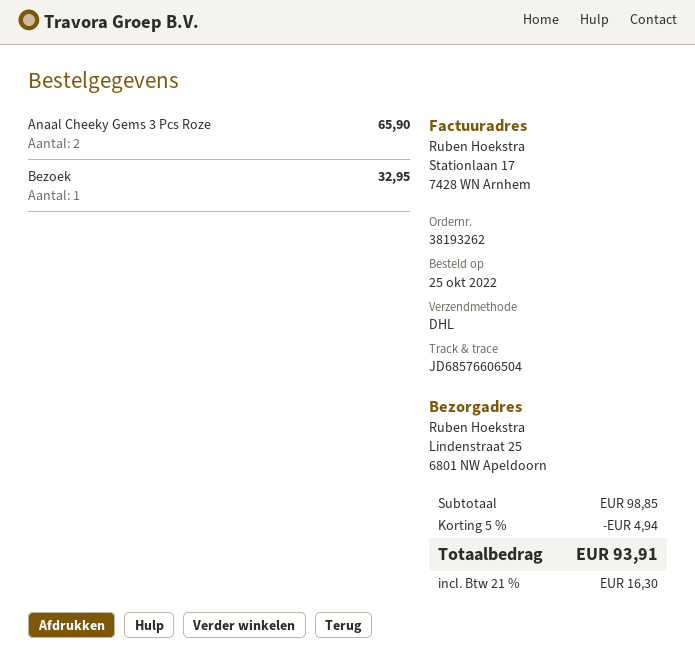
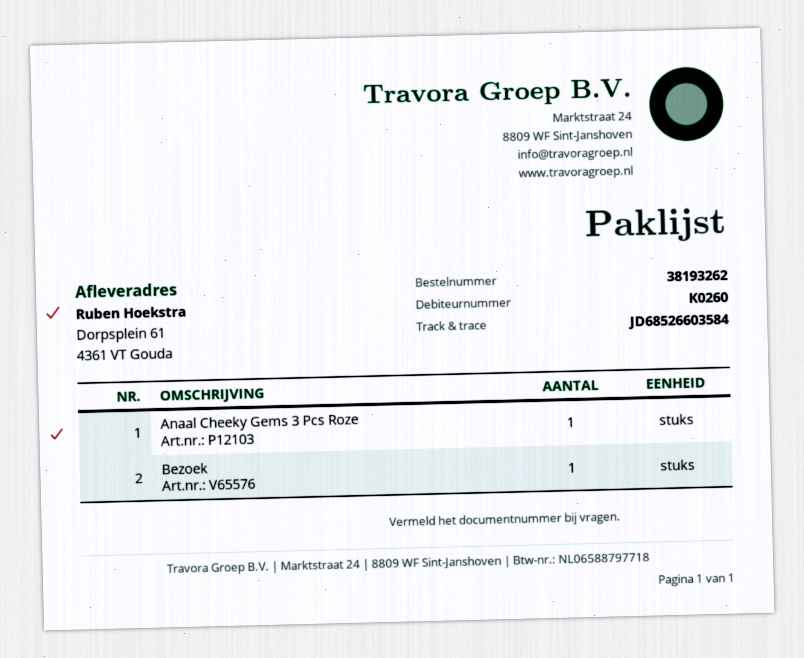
tracking number: JD68576606504 -> JD68526603584
ship to: Lindenstraat 25, 6801 NW Apeldoorn -> Dorpsplein 61, 4361 VT Gouda
Anaal Cheeky Gems 3 Pcs Roze: 2 -> 1

